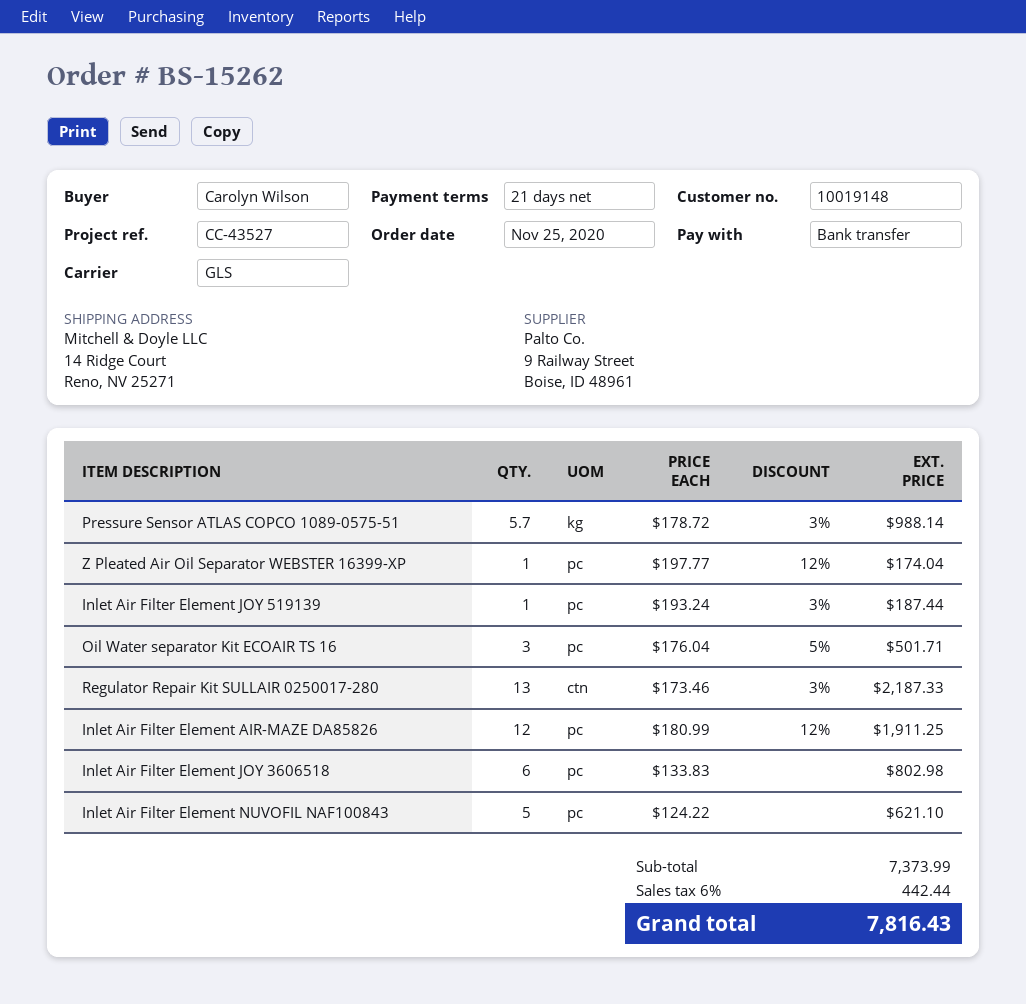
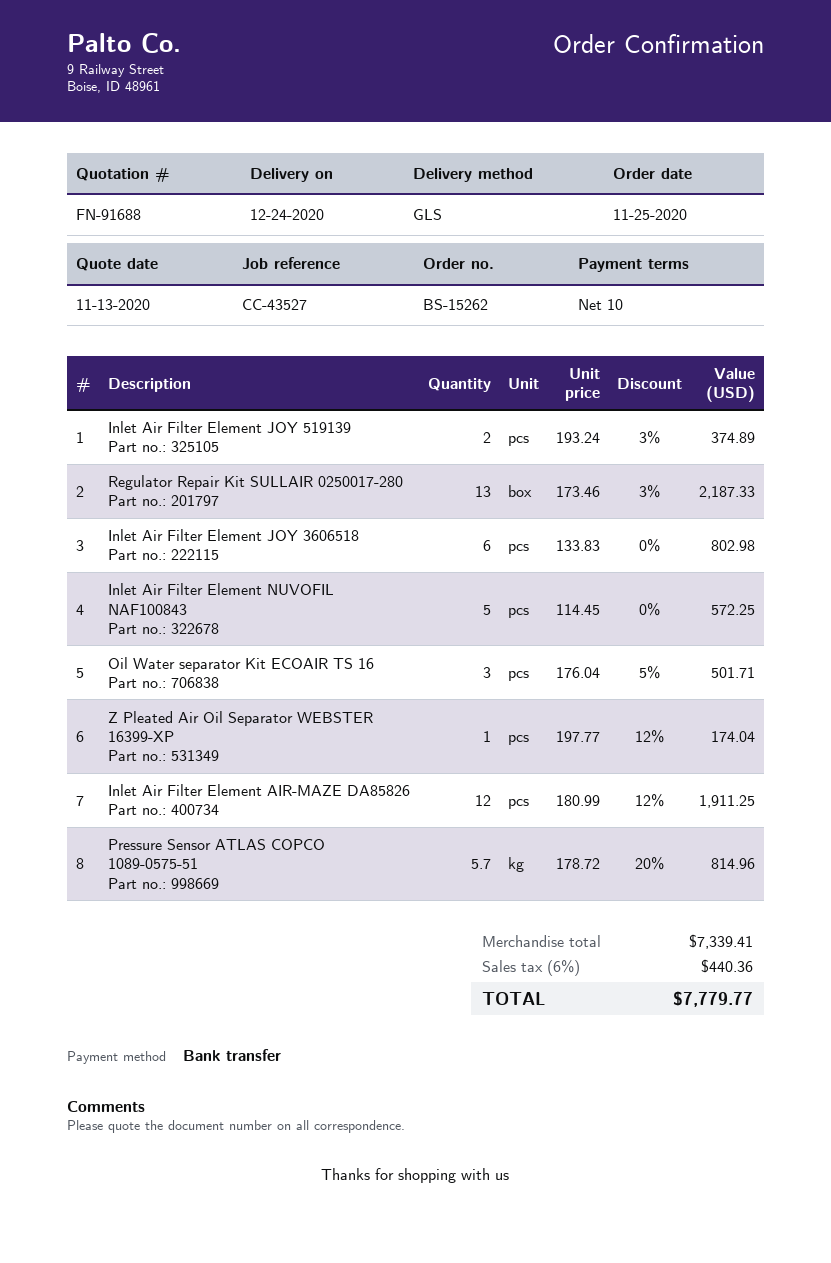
payment terms: 21 days -> 10 days
Pressure Sensor ATLAS COPCO 1089-0575-51: 5.7 x 178.72 - 3% = 988.14 -> 5.7 x 178.72 - 20% = 814.96
Inlet Air Filter Element JOY 519139: 1 x 193.24 - 3% = 187.44 -> 2 x 193.24 - 3% = 374.89
Inlet Air Filter Element NUVOFIL NAF100843: 5 x 124.22 = 621.10 -> 5 x 114.45 = 572.25
subtotal: 7373.99 -> 7339.41
tax: 6% = 442.44 -> 6% = 440.36
total: 7816.43 -> 7779.77

